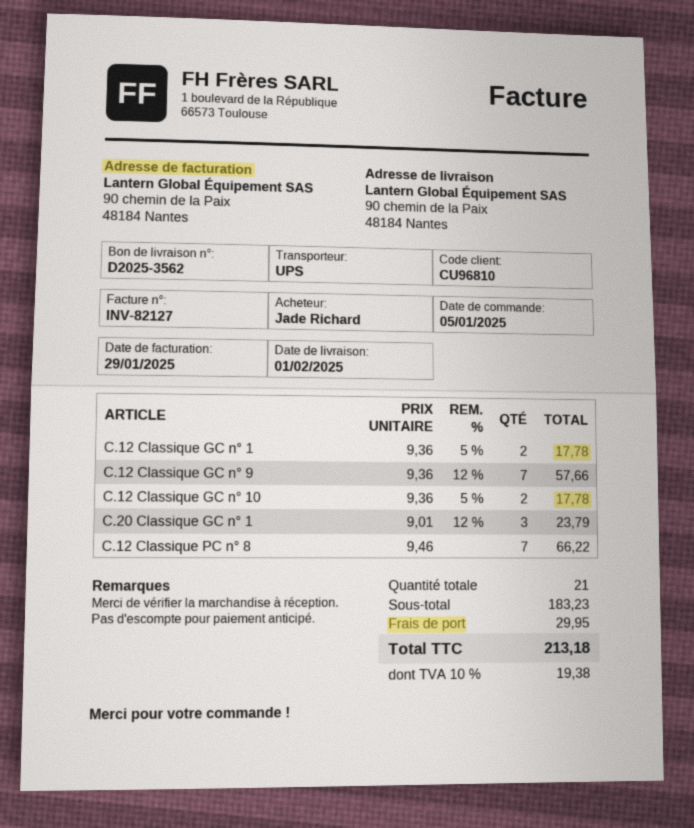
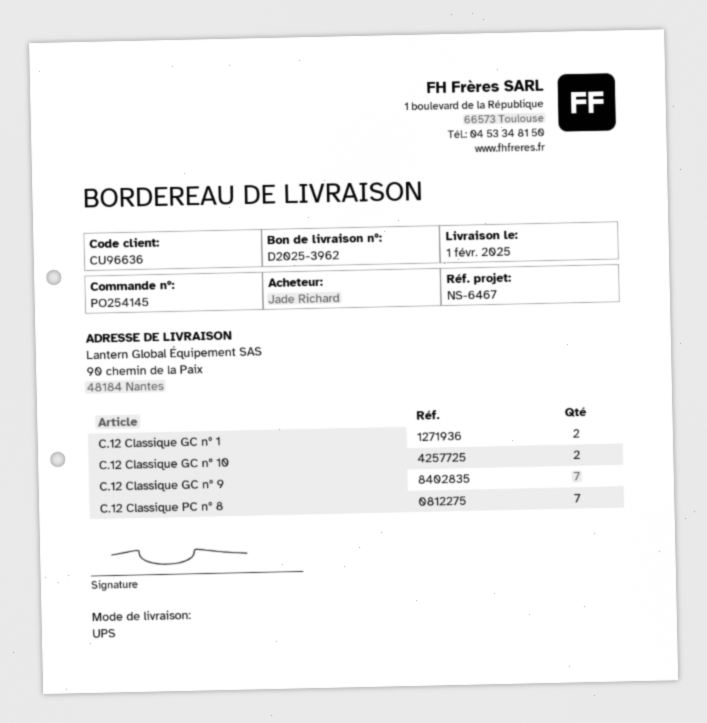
delivery note number: D2025-3562 -> D2025-3962
customer number: CU96810 -> CU96636
C.20 Classique GC n° 1: 3 -> none

